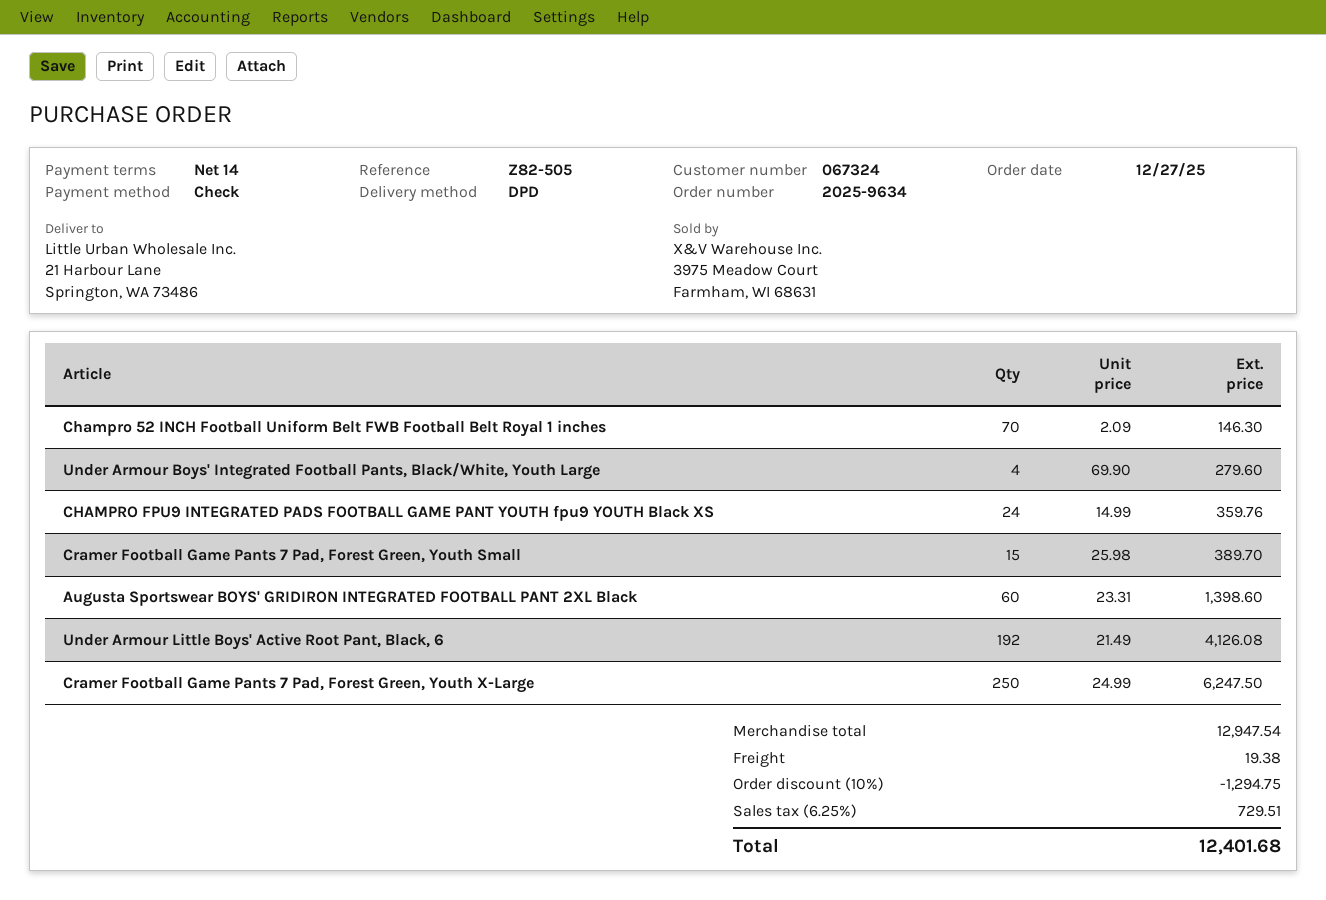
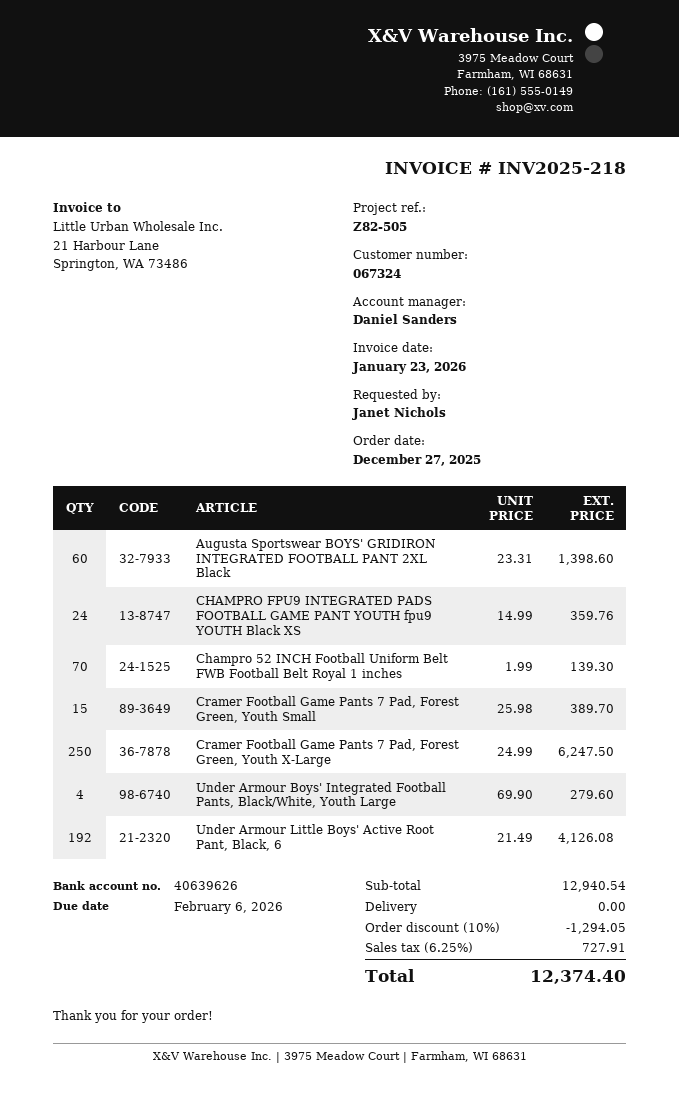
Champro 52 INCH Football Uniform Belt FWB Football Belt Royal 1 inches: 70 x 2.09 = 146.30 -> 70 x 1.99 = 139.30
subtotal: 12947.54 -> 12940.54
discount: 10% = 1294.75 -> 10% = 1294.05
shipping: 19.38 -> 0.00
tax: 6.25% = 729.51 -> 6.25% = 727.91
total: 12401.68 -> 12374.40

